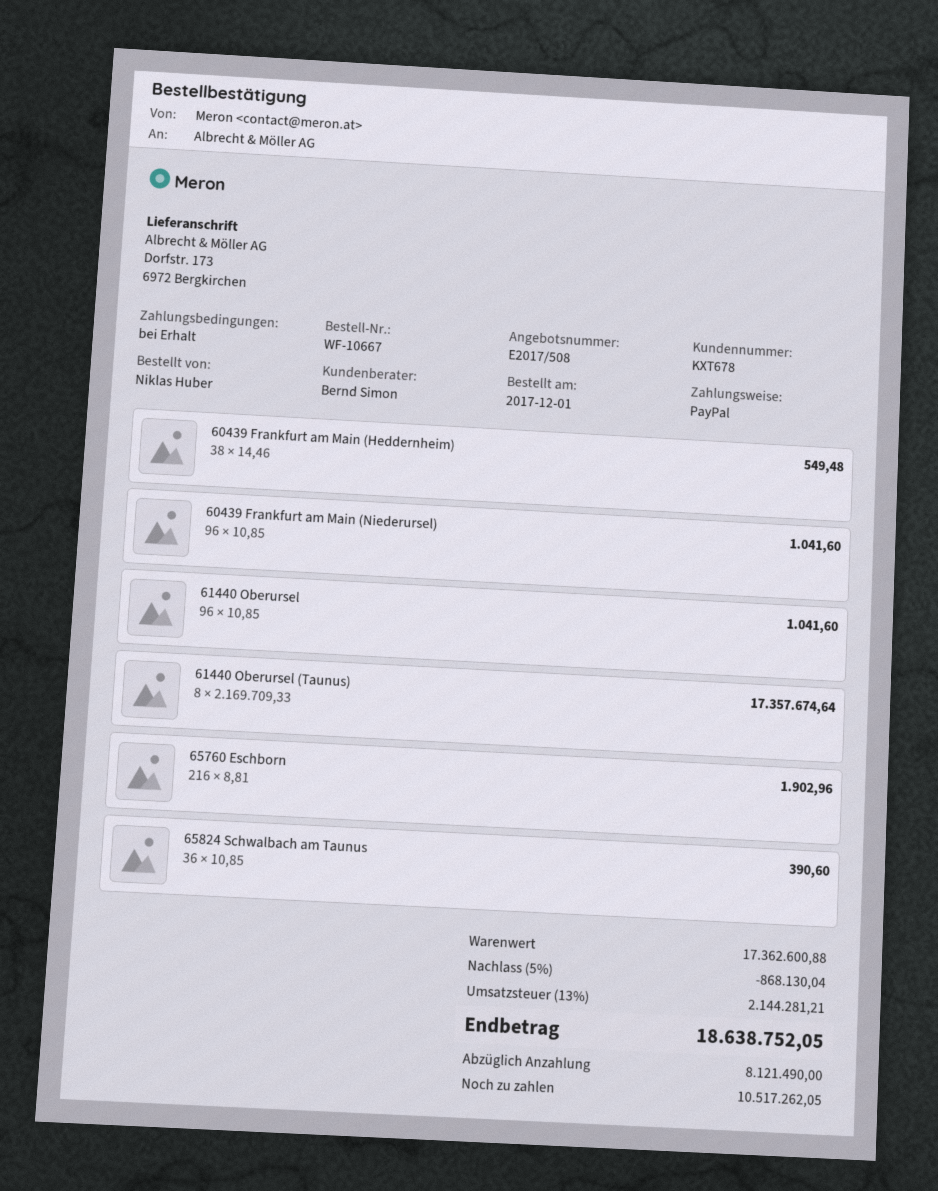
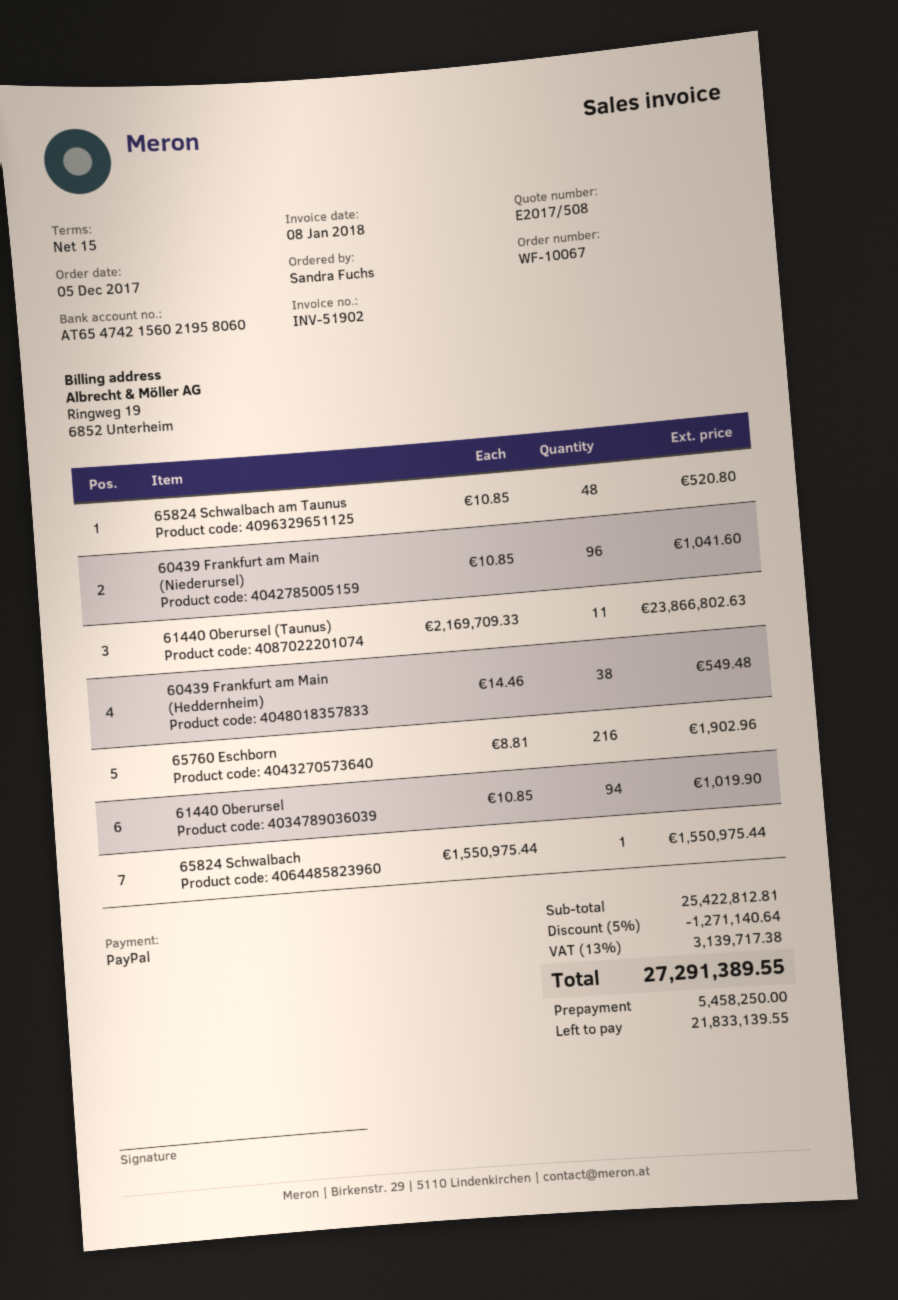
order number: WF-10667 -> WF-10067
order date: 2017-12-01 -> 2017-12-05
payment terms: on receipt -> 15 days
ordered by: Niklas Huber -> Sandra Fuchs
61440 Oberursel: 96 x 10.85 = 1041.60 -> 94 x 10.85 = 1019.90
61440 Oberursel (Taunus): 8 x 2169709.33 = 17357674.64 -> 11 x 2169709.33 = 23866802.63
65824 Schwalbach am Taunus: 36 x 10.85 = 390.60 -> 48 x 10.85 = 520.80
65824 Schwalbach: none -> 1 x 1550975.44 = 1550975.44
subtotal: 17362600.88 -> 25422812.81
discount: 5% = 868130.04 -> 5% = 1271140.64
tax: 13% = 2144281.21 -> 13% = 3139717.38
total: 18638752.05 -> 27291389.55
deposit: 8121490.00 -> 5458250.00
balance: 10517262.05 -> 21833139.55

